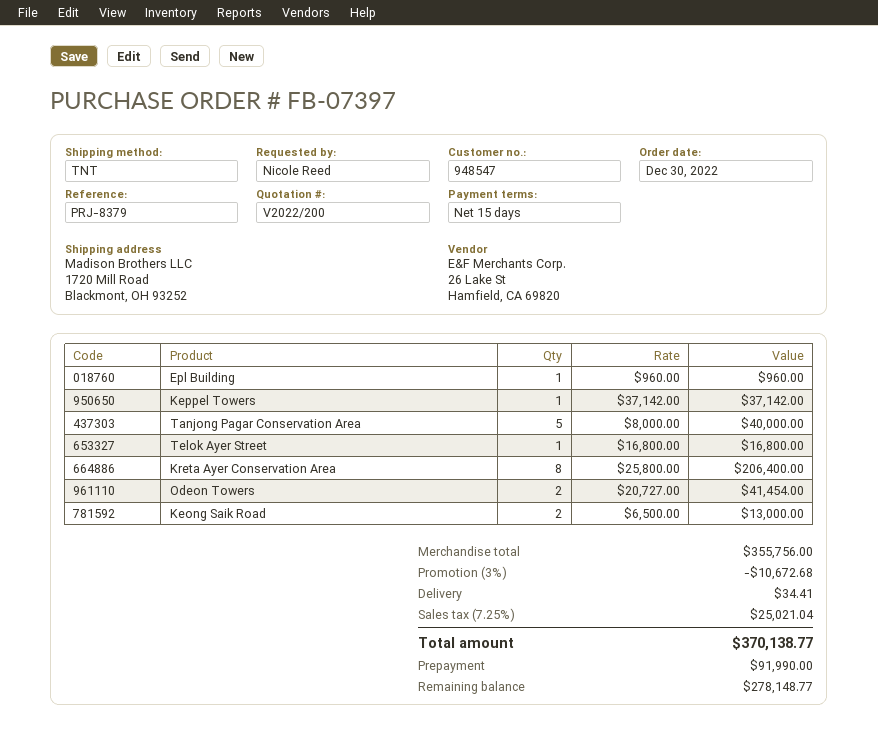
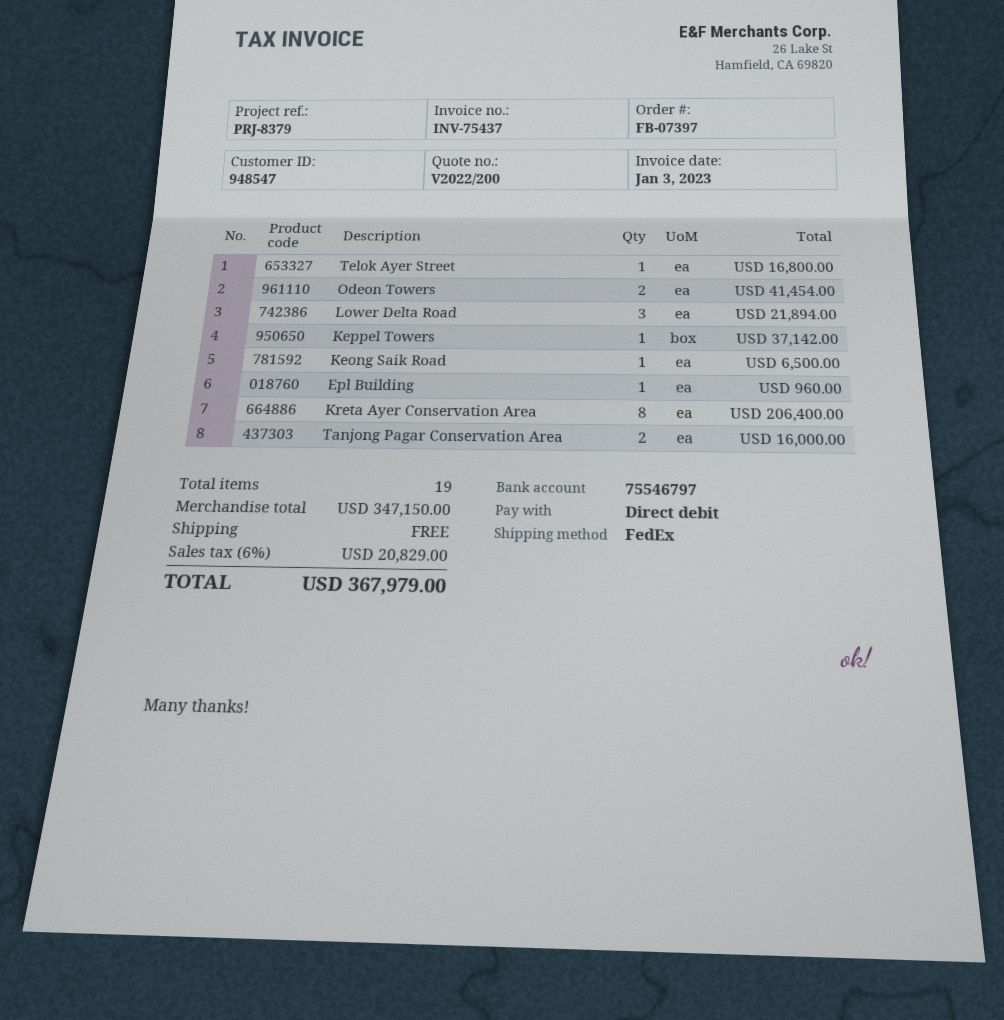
shipping method: TNT -> FedEx
Tanjong Pagar Conservation Area: 5 for 40000.00 -> 2 for 16000.00
Keong Saik Road: 2 for 13000.00 -> 1 for 6500.00
Lower Delta Road: none -> 3 for 21894.00
subtotal: 355756.00 -> 347150.00
discount: 3% = 10672.68 -> none
shipping: 34.41 -> 0.00
tax: 7.25% = 25021.04 -> 6% = 20829.00
total: 370138.77 -> 367979.00

